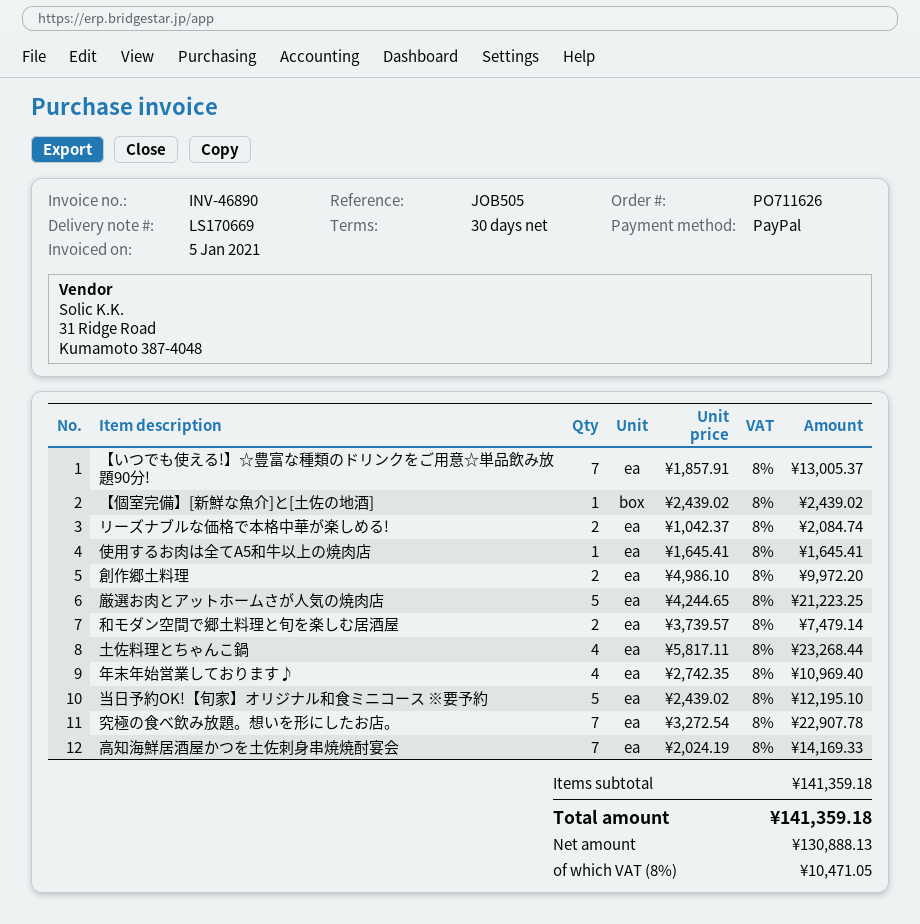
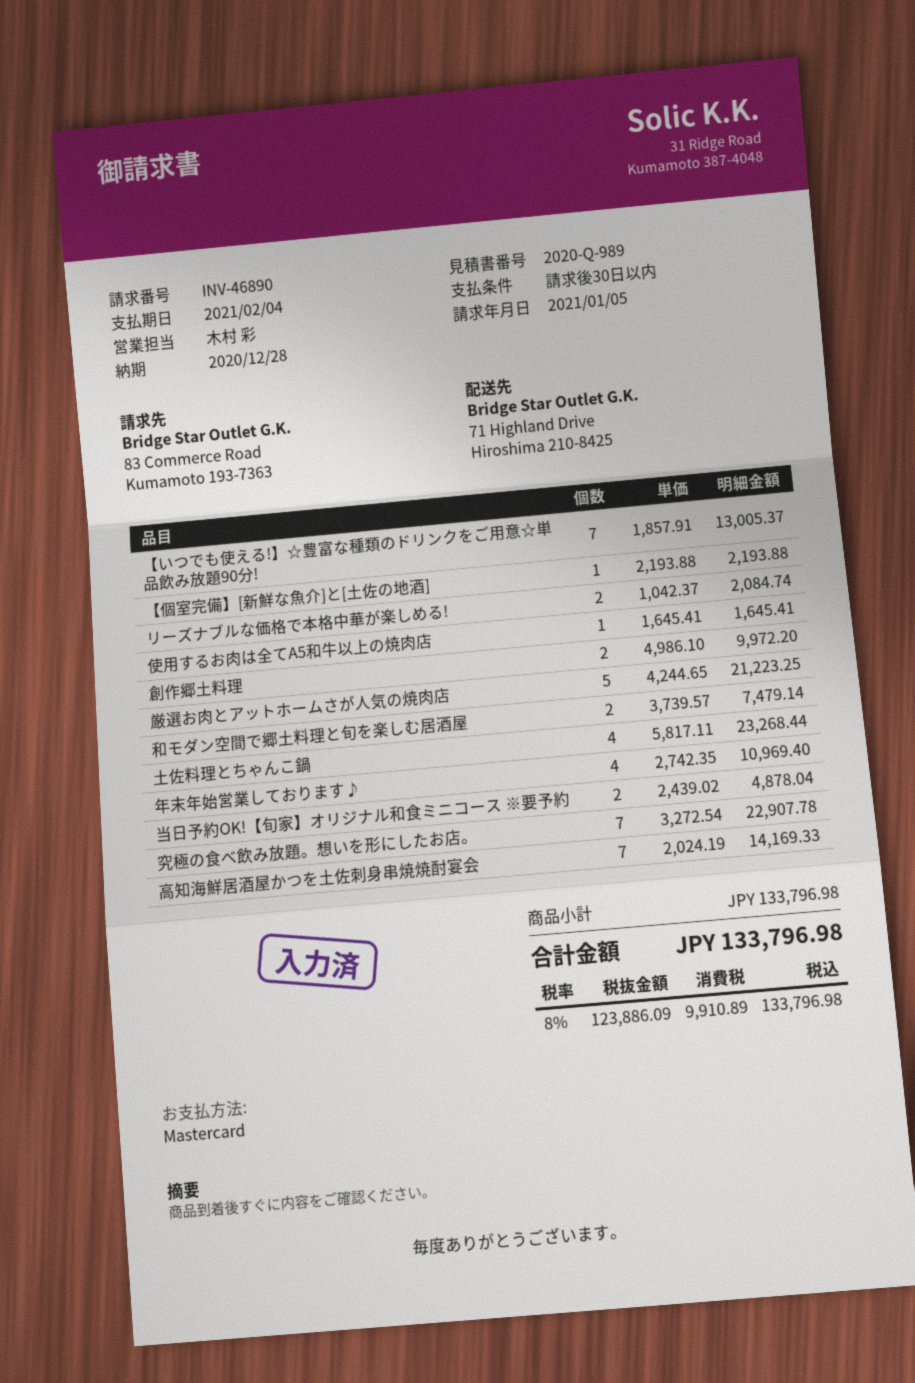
payment method: PayPal -> Mastercard
【個室完備】[新鮮な魚介]と[土佐の地酒]: 1 x 2439.02 = 2439.02 -> 1 x 2193.88 = 2193.88
当日予約OK!【旬家】オリジナル和食ミニコース ※要予約: 5 x 2439.02 = 12195.10 -> 2 x 2439.02 = 4878.04
subtotal: 141359.18 -> 133796.98
net: 130888.13 -> 123886.09
tax: 8% = 10471.05 -> 8% = 9910.89
total: 141359.18 -> 133796.98

